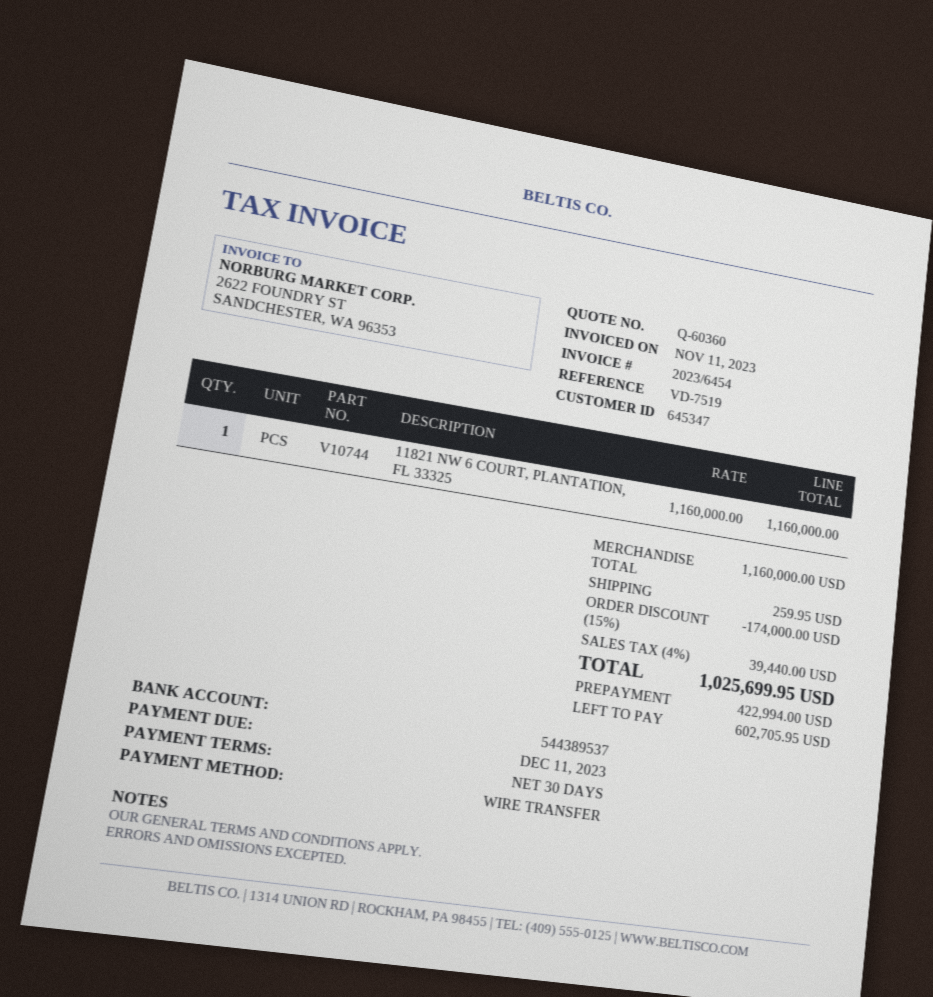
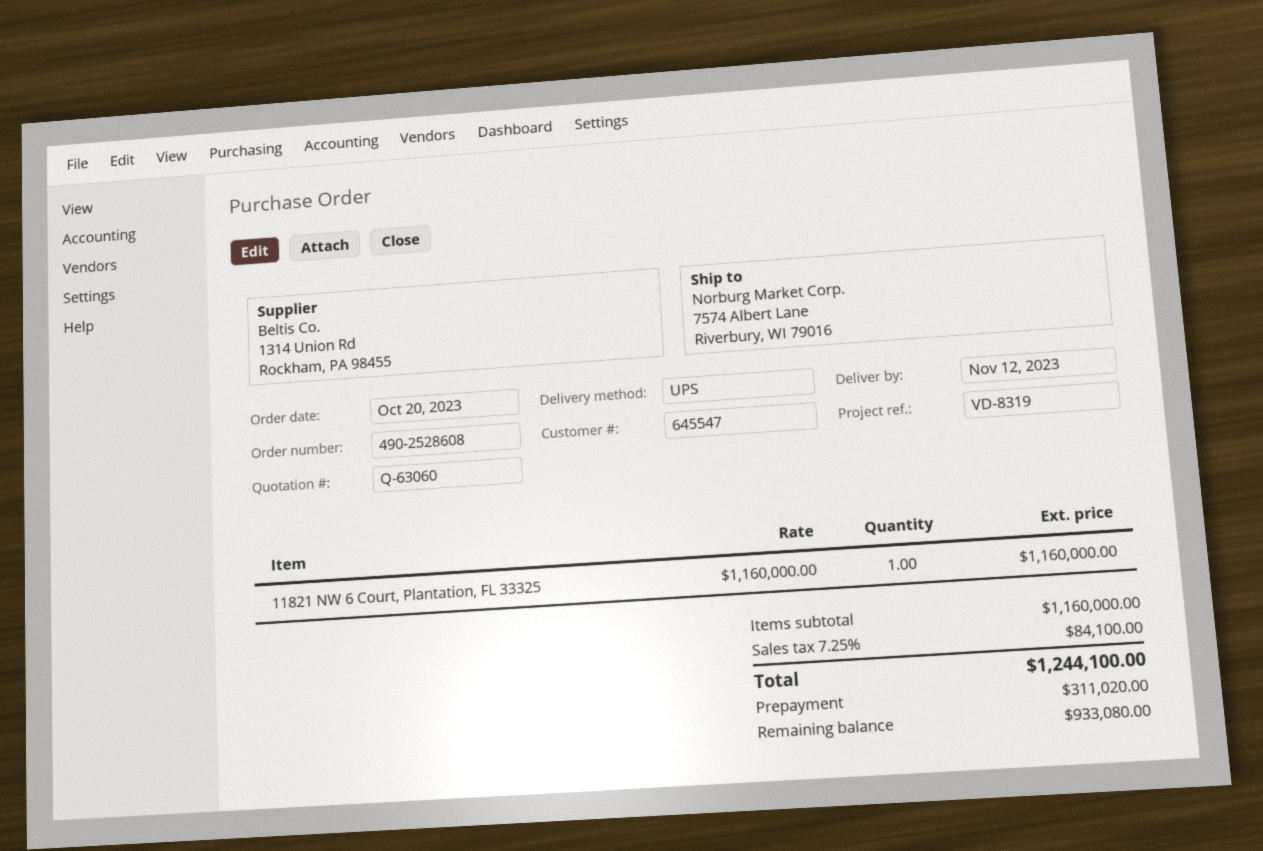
quote number: Q-60360 -> Q-63060
customer number: 645347 -> 645547
reference: VD-7519 -> VD-8319
discount: 15% = 174000.00 -> none
shipping: 259.95 -> none
tax: 4% = 39440.00 -> 7.25% = 84100.00
total: 1025699.95 -> 1244100.00
deposit: 422994.00 -> 311020.00
balance: 602705.95 -> 933080.00

